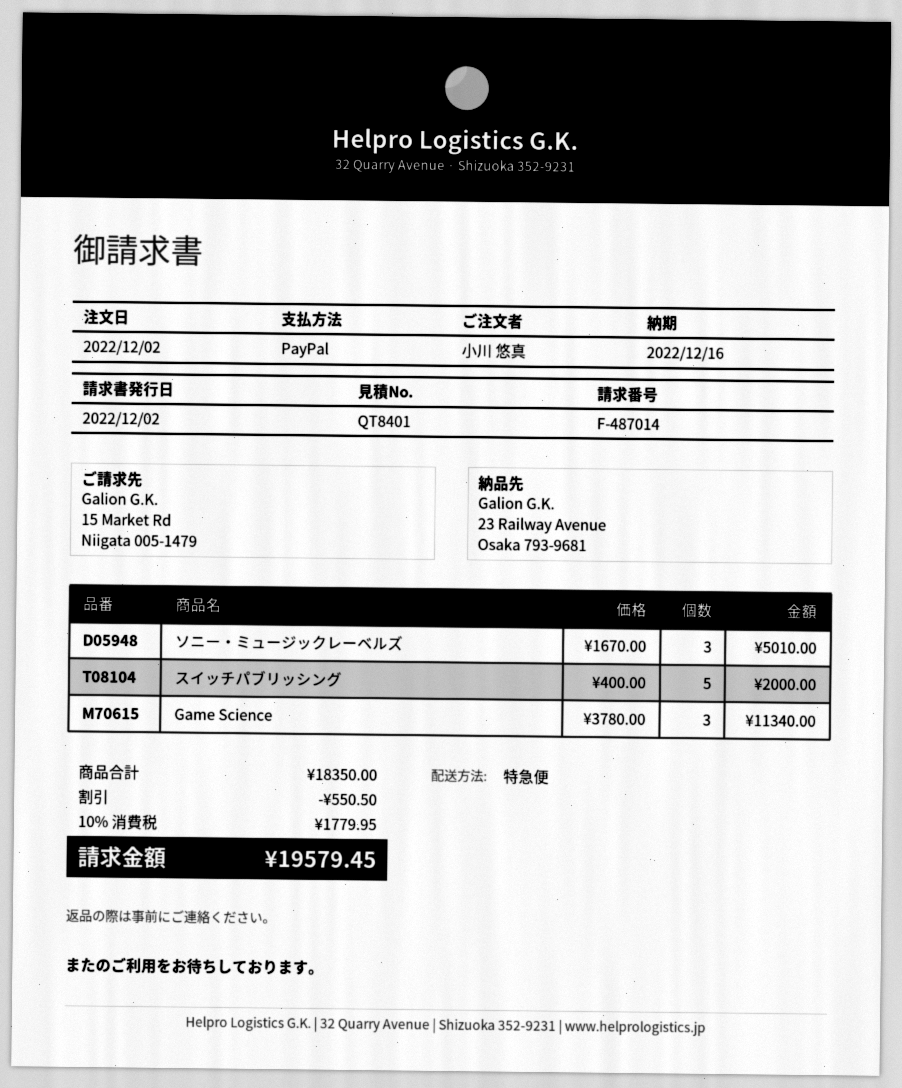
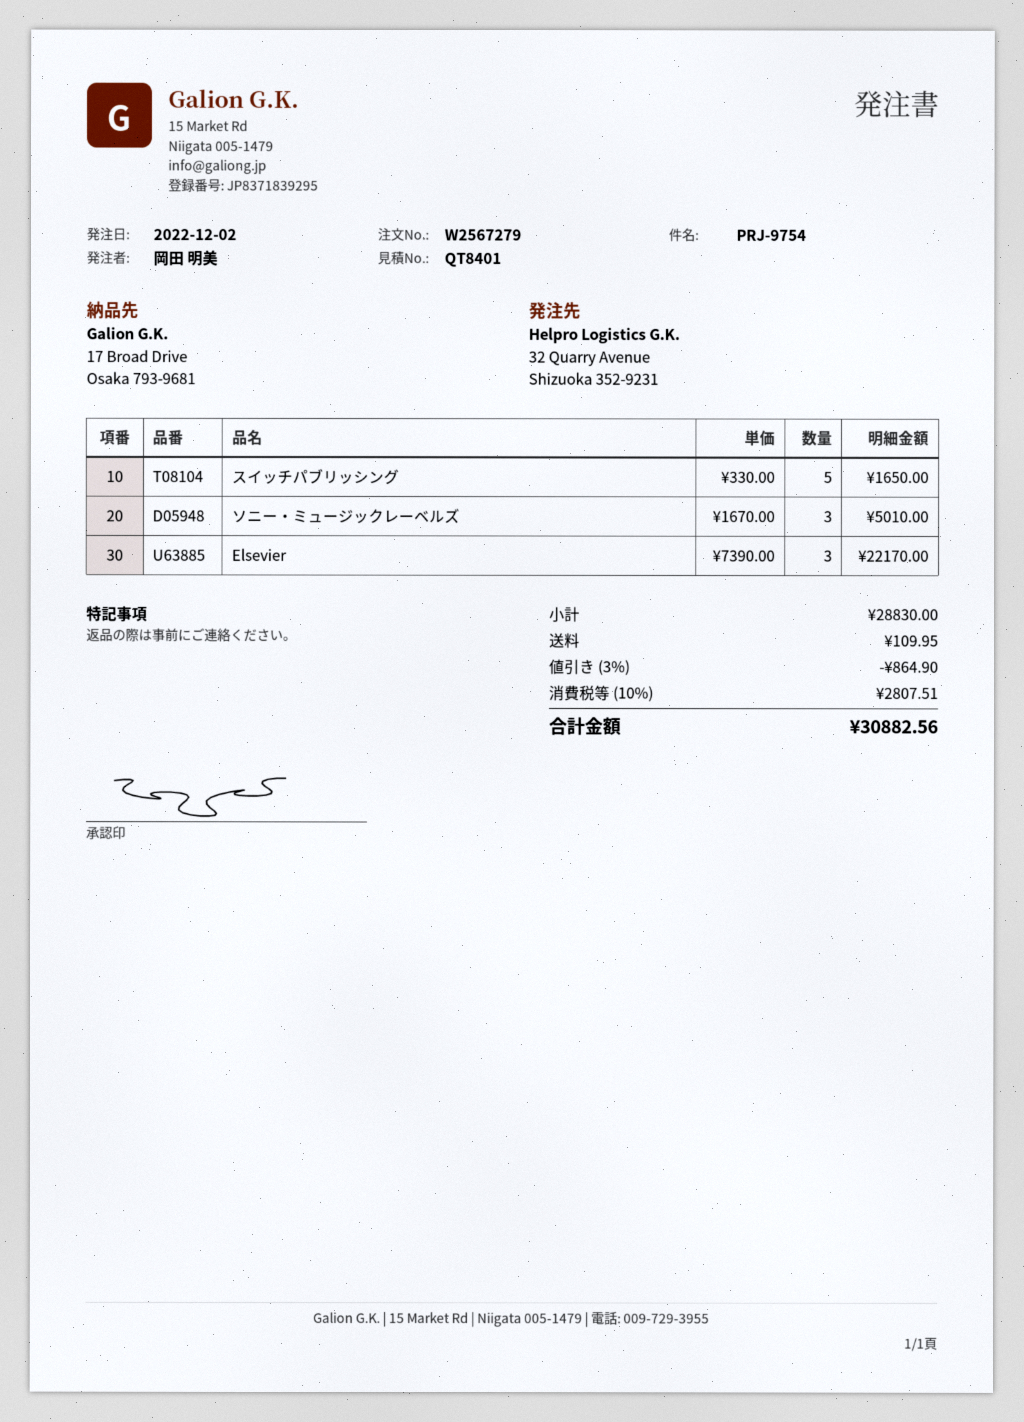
ordered by: 小川 悠真 -> 岡田 明美
ship to: 23 Railway Avenue, Osaka 793-9681 -> 17 Broad Drive, Osaka 793-9681
スイッチパブリッシング: 5 x 400.00 = 2000.00 -> 5 x 330.00 = 1650.00
Game Science: 3 x 3780.00 = 11340.00 -> none
Elsevier: none -> 3 x 7390.00 = 22170.00
subtotal: 18350.00 -> 28830.00
discount: 550.50 -> 864.90
shipping: none -> 109.95
tax: 10% = 1779.95 -> 10% = 2807.51
total: 19579.45 -> 30882.56

